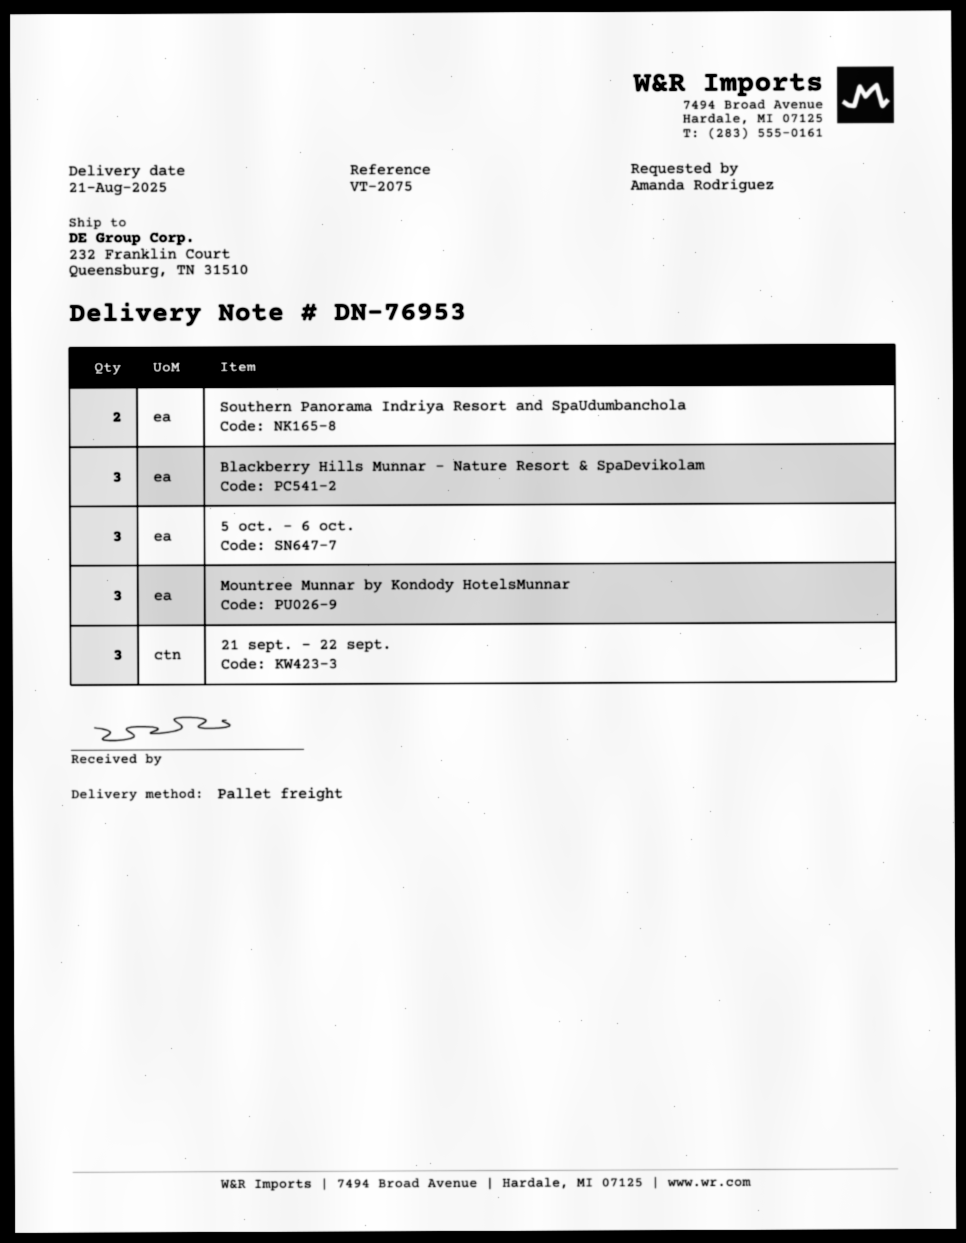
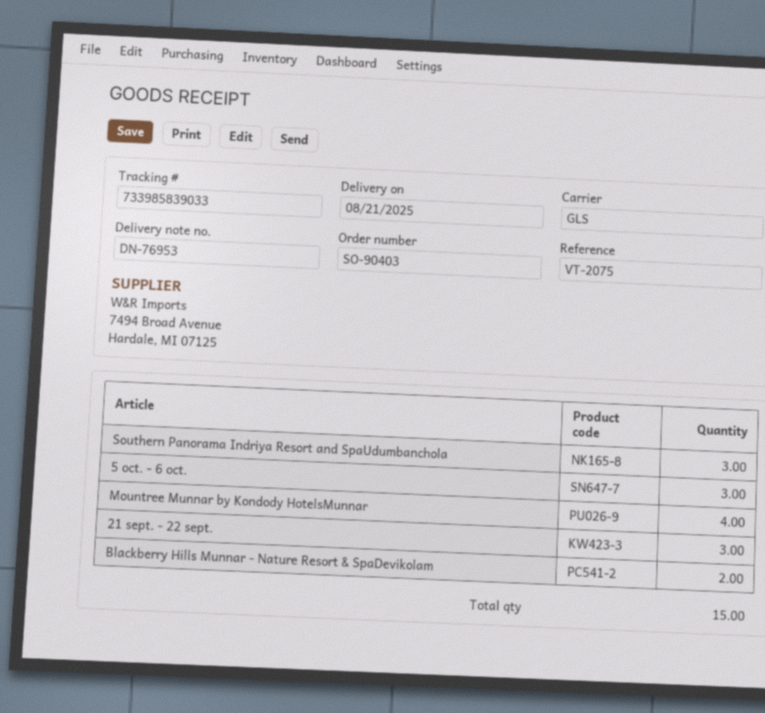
shipping method: pallet freight -> GLS
Southern Panorama Indriya Resort and SpaUdumbanchola: 2 -> 3
Blackberry Hills Munnar - Nature Resort & SpaDevikolam: 3 -> 2
Mountree Munnar by Kondody HotelsMunnar: 3 -> 4

